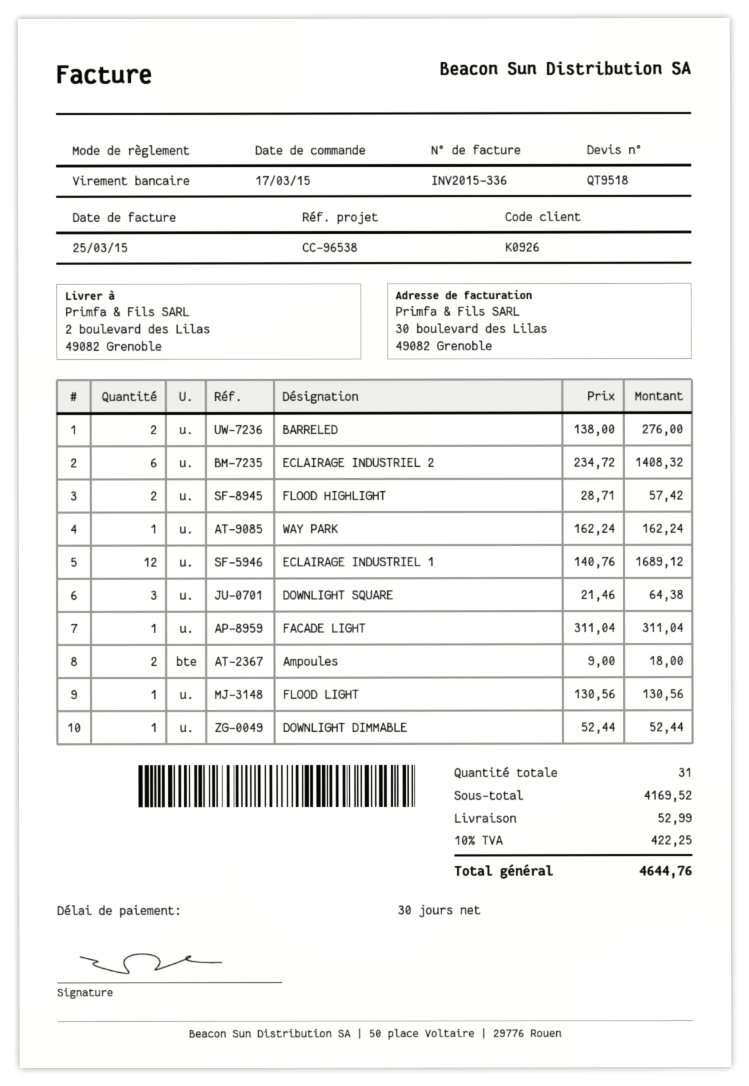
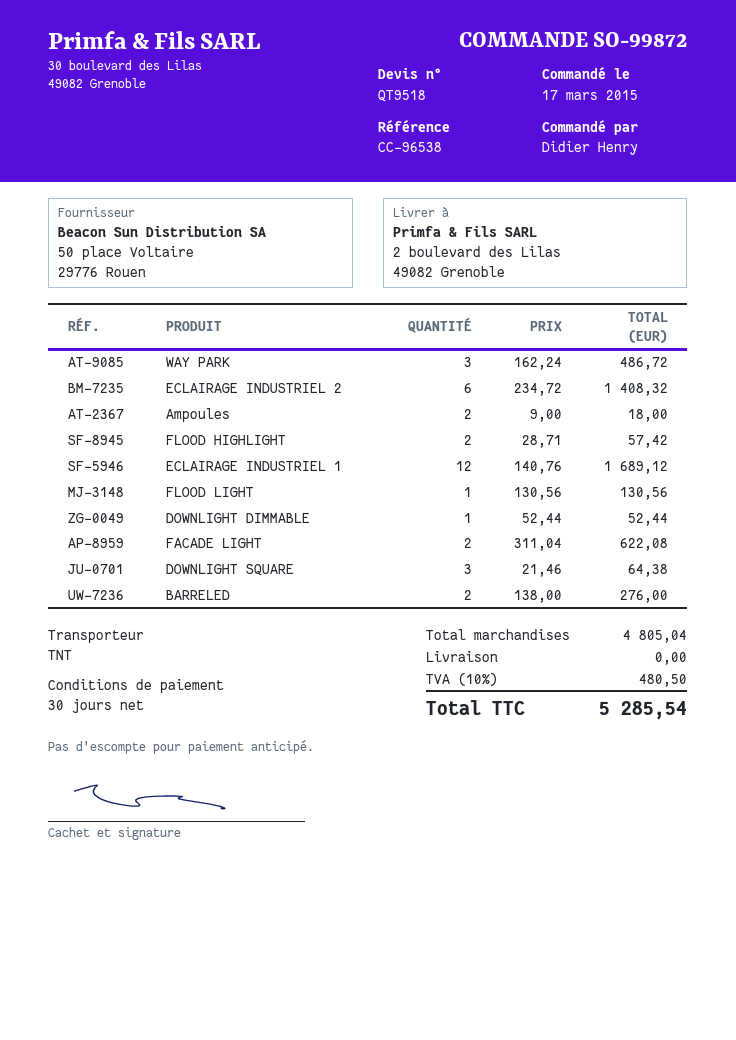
WAY PARK: 1 x 162.24 = 162.24 -> 3 x 162.24 = 486.72
FACADE LIGHT: 1 x 311.04 = 311.04 -> 2 x 311.04 = 622.08
subtotal: 4169.52 -> 4805.04
shipping: 52.99 -> 0.00
tax: 10% = 422.25 -> 10% = 480.50
total: 4644.76 -> 5285.54

